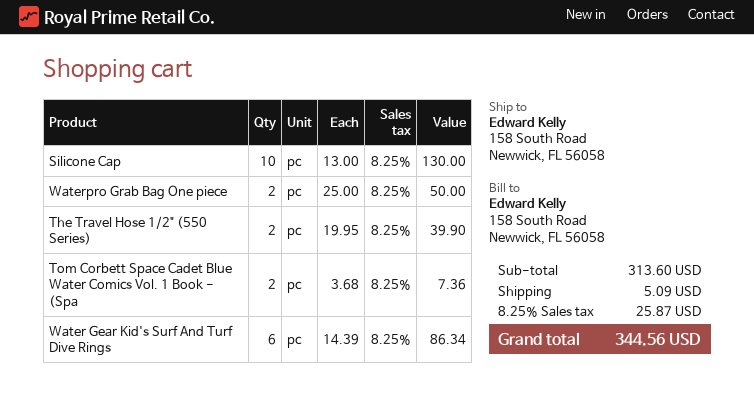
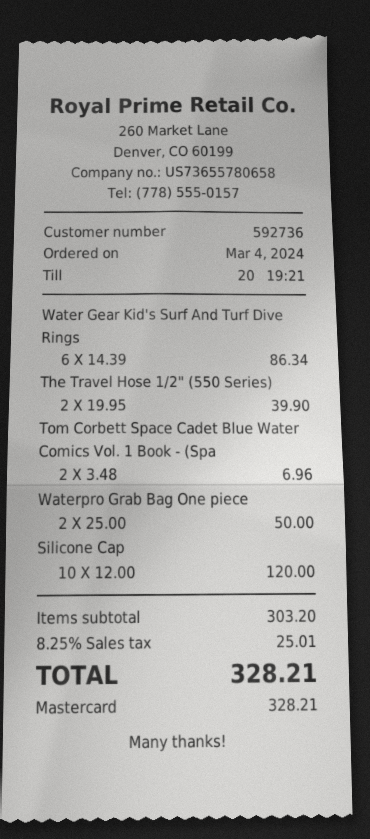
Silicone Cap: 10 x 13.00 = 130.00 -> 10 x 12.00 = 120.00
Tom Corbett Space Cadet Blue Water Comics Vol. 1 Book - (Spa: 2 x 3.68 = 7.36 -> 2 x 3.48 = 6.96
subtotal: 313.60 -> 303.20
shipping: 5.09 -> none
tax: 8.25% = 25.87 -> 8.25% = 25.01
total: 344.56 -> 328.21

